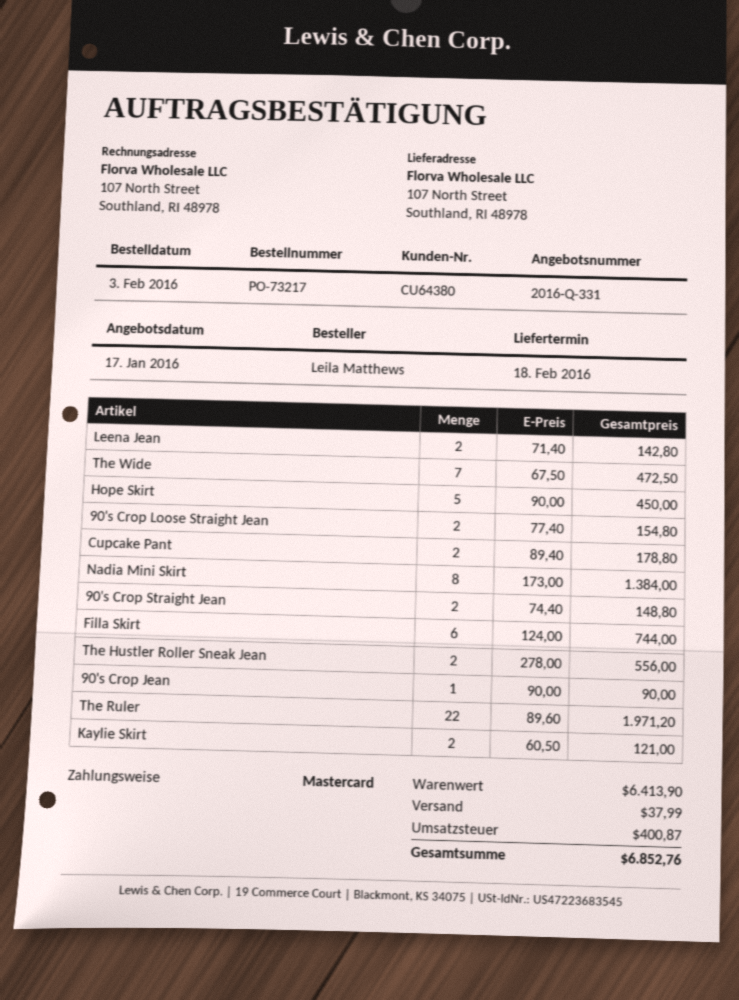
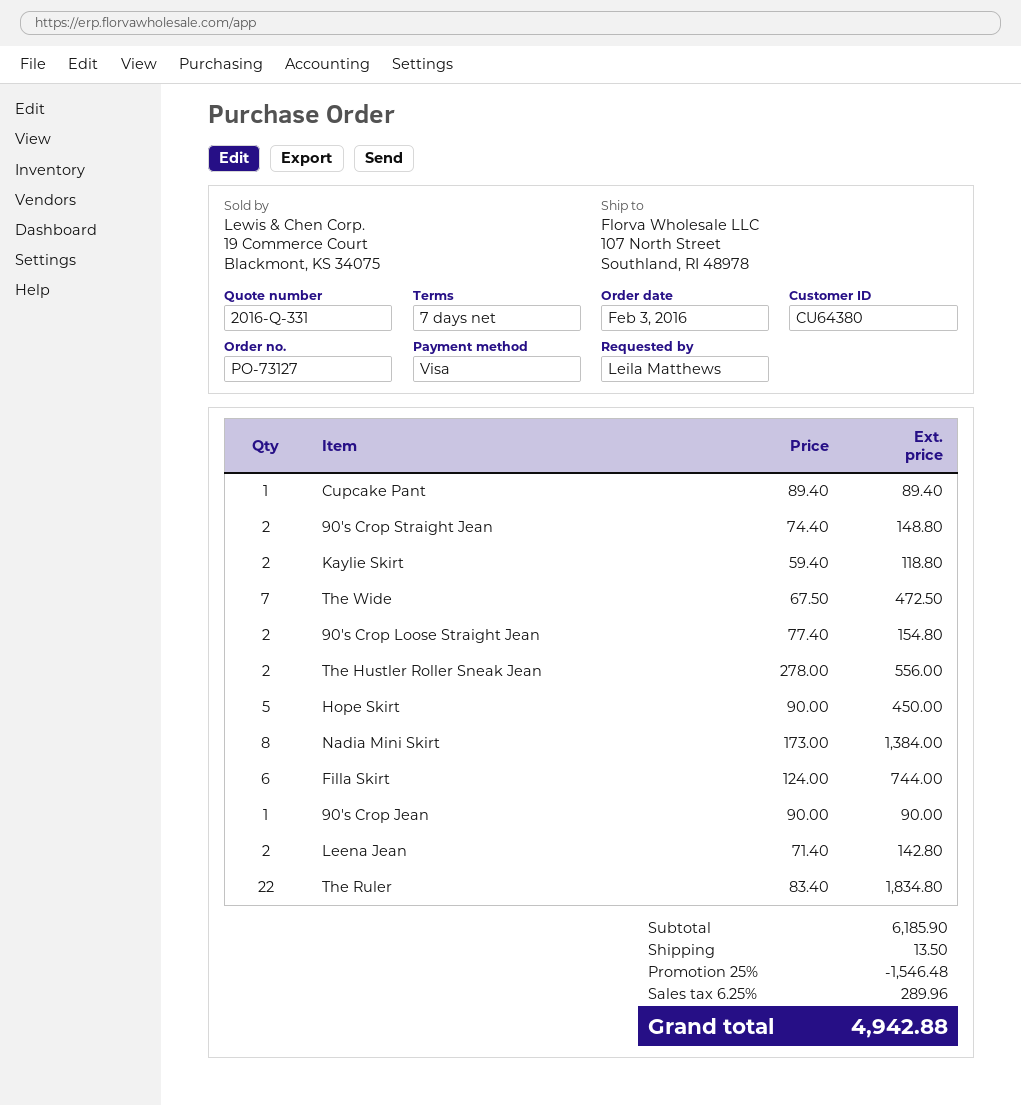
order number: PO-73217 -> PO-73127
payment method: Mastercard -> Visa
Cupcake Pant: 2 x 89.40 = 178.80 -> 1 x 89.40 = 89.40
The Ruler: 22 x 89.60 = 1971.20 -> 22 x 83.40 = 1834.80
Kaylie Skirt: 2 x 60.50 = 121.00 -> 2 x 59.40 = 118.80
subtotal: 6413.90 -> 6185.90
discount: none -> 25% = 1546.48
shipping: 37.99 -> 13.50
tax: 400.87 -> 289.96
total: 6852.76 -> 4942.88

